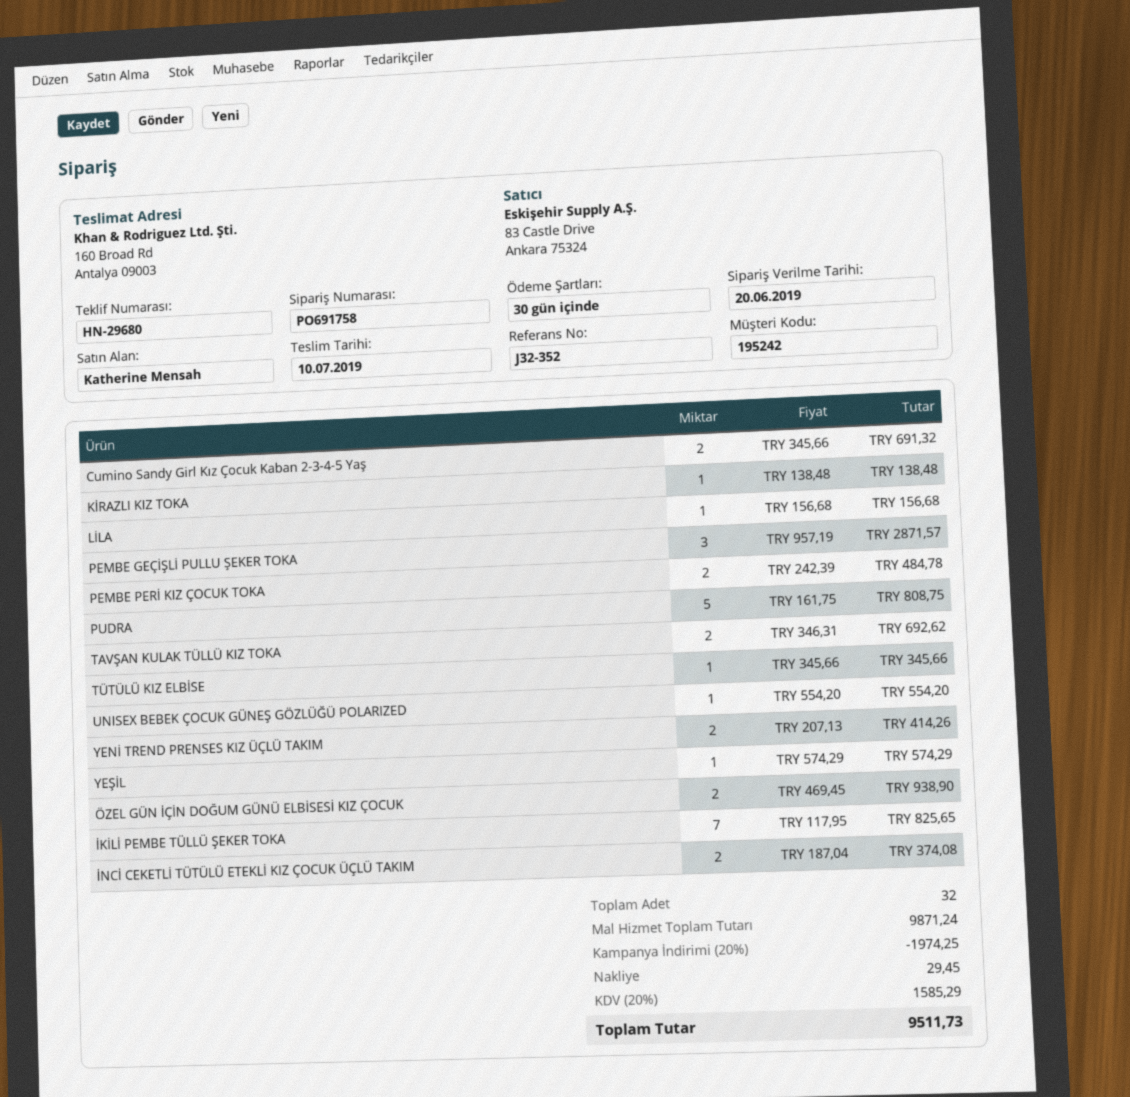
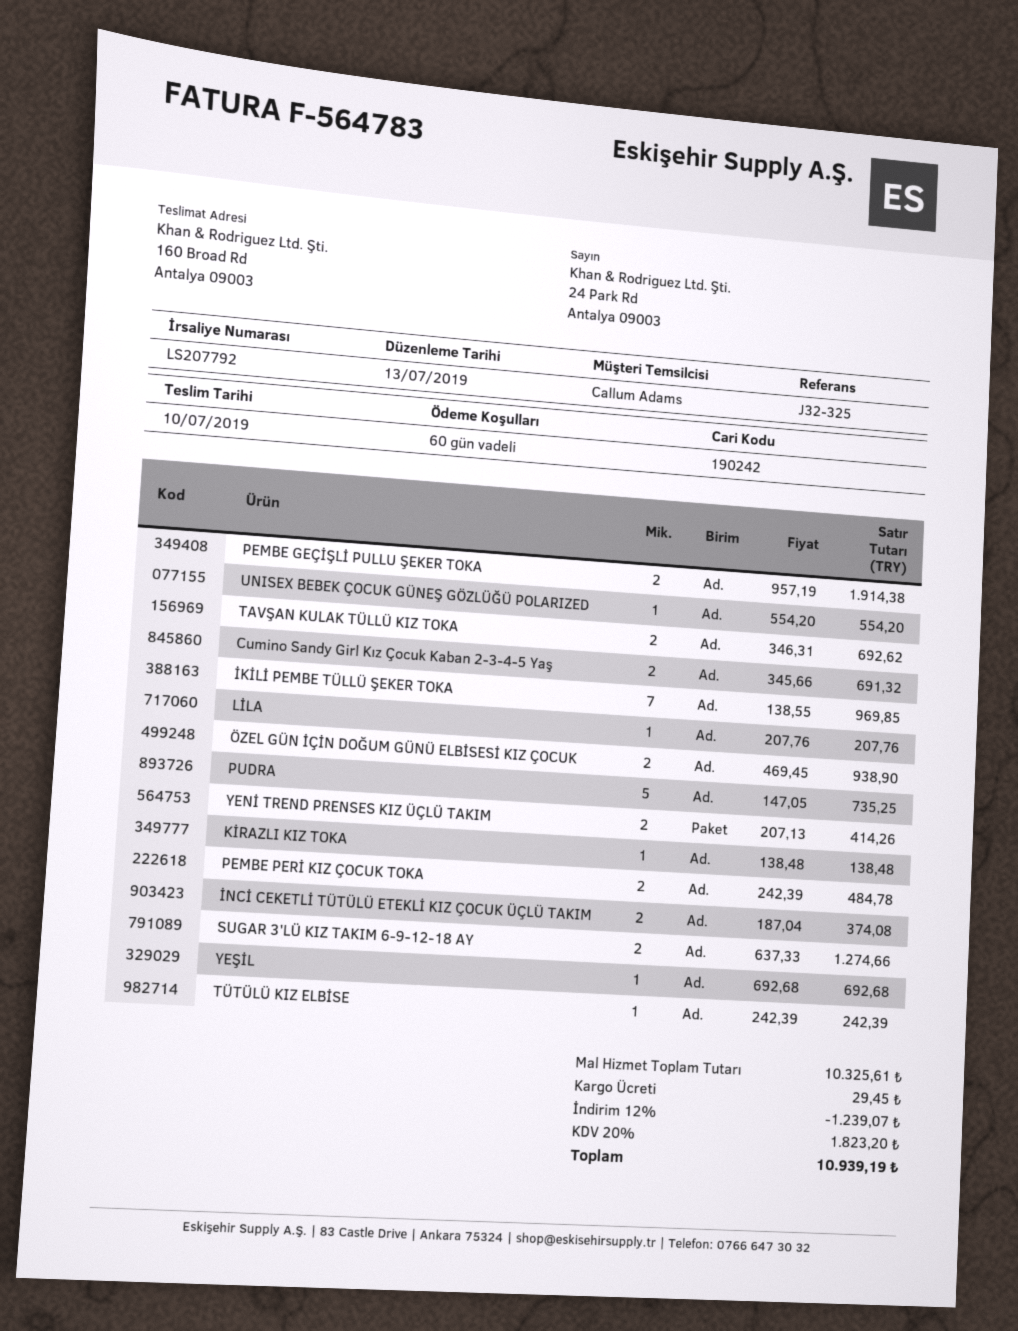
payment terms: 30 days -> 60 days
customer number: 195242 -> 190242
reference: J32-352 -> J32-325
LİLA: 1 x 156.68 = 156.68 -> 1 x 207.76 = 207.76
PEMBE GEÇİŞLİ PULLU ŞEKER TOKA: 3 x 957.19 = 2871.57 -> 2 x 957.19 = 1914.38
PUDRA: 5 x 161.75 = 808.75 -> 5 x 147.05 = 735.25
TÜTÜLÜ KIZ ELBİSE: 1 x 345.66 = 345.66 -> 1 x 242.39 = 242.39
YEŞİL: 1 x 574.29 = 574.29 -> 1 x 692.68 = 692.68
İKİLİ PEMBE TÜLLÜ ŞEKER TOKA: 7 x 117.95 = 825.65 -> 7 x 138.55 = 969.85
SUGAR 3'LÜ KIZ TAKIM 6-9-12-18 AY: none -> 2 x 637.33 = 1274.66
subtotal: 9871.24 -> 10325.61
discount: 20% = 1974.25 -> 12% = 1239.07
tax: 20% = 1585.29 -> 20% = 1823.20
total: 9511.73 -> 10939.19

